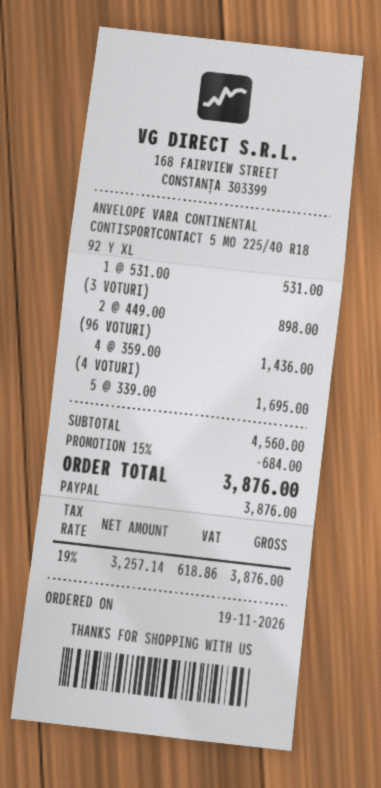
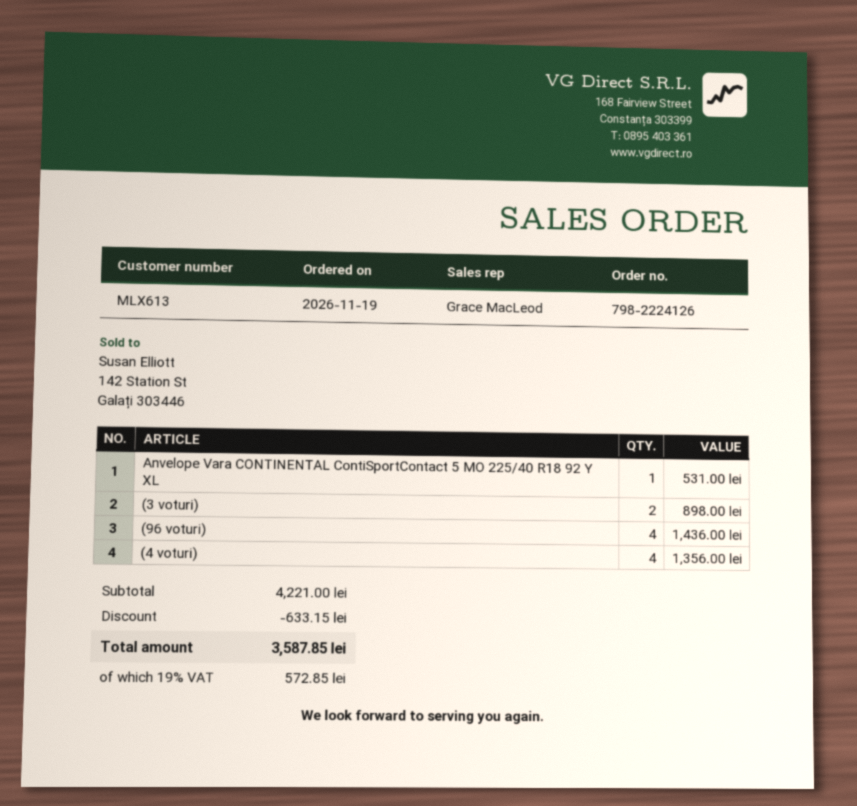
(4 VOTURI): 5 for 1695.00 -> 4 for 1356.00
subtotal: 4560.00 -> 4221.00
discount: 684.00 -> 633.15
tax: 19% = 618.86 -> 19% = 572.85
total: 3876.00 -> 3587.85

